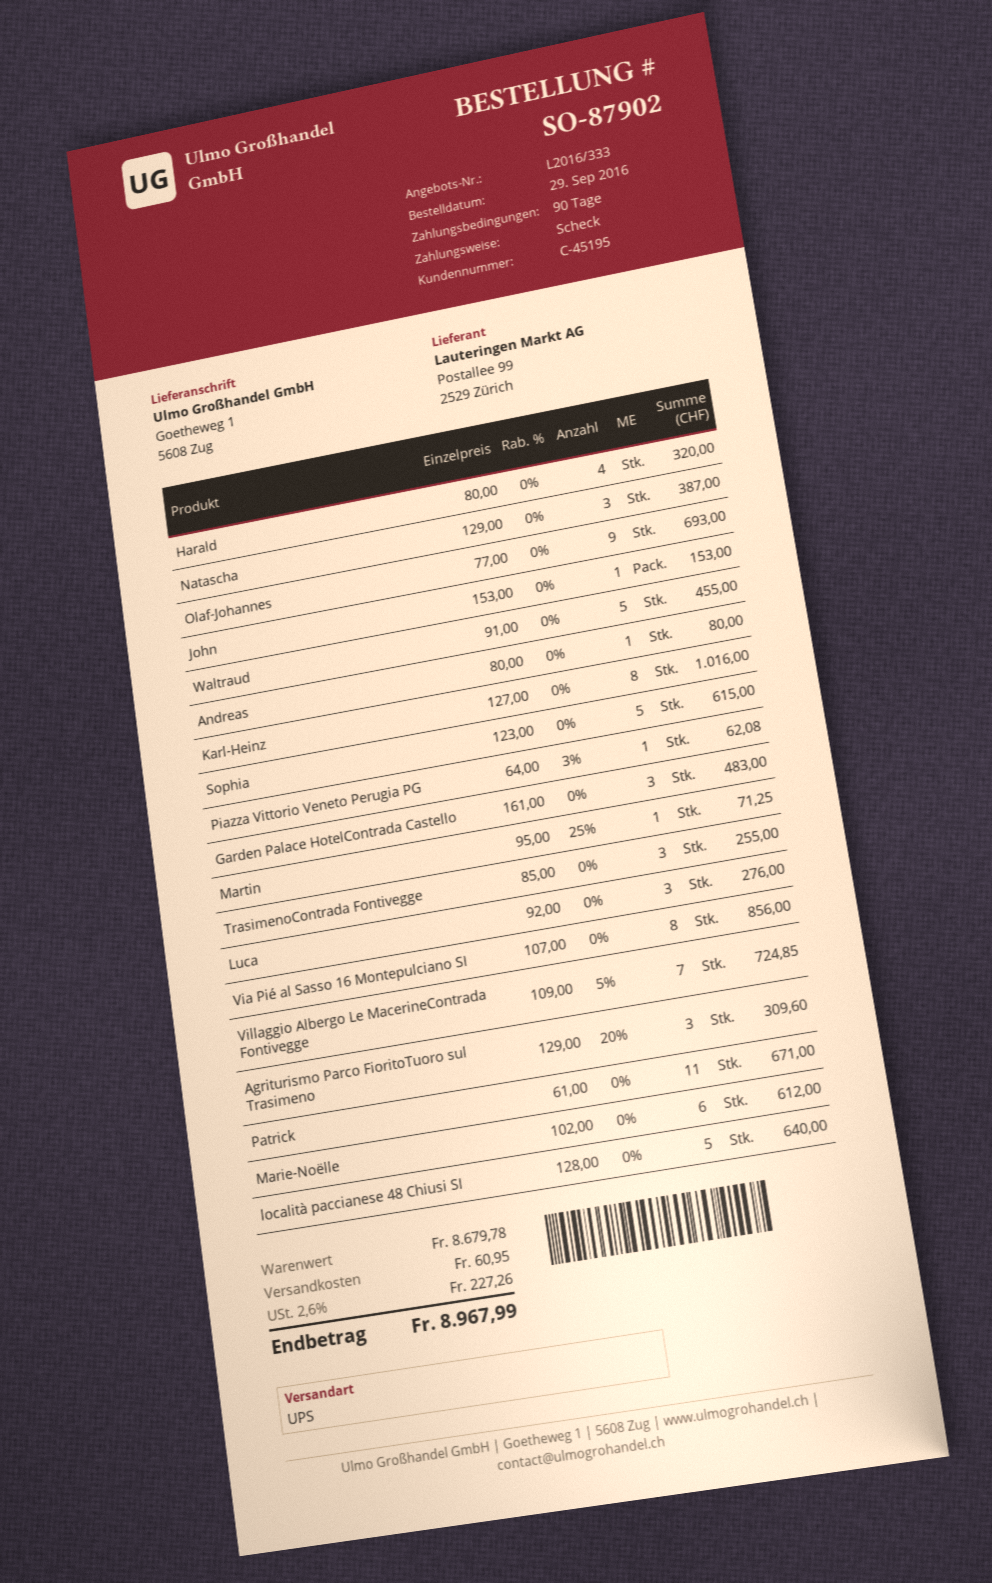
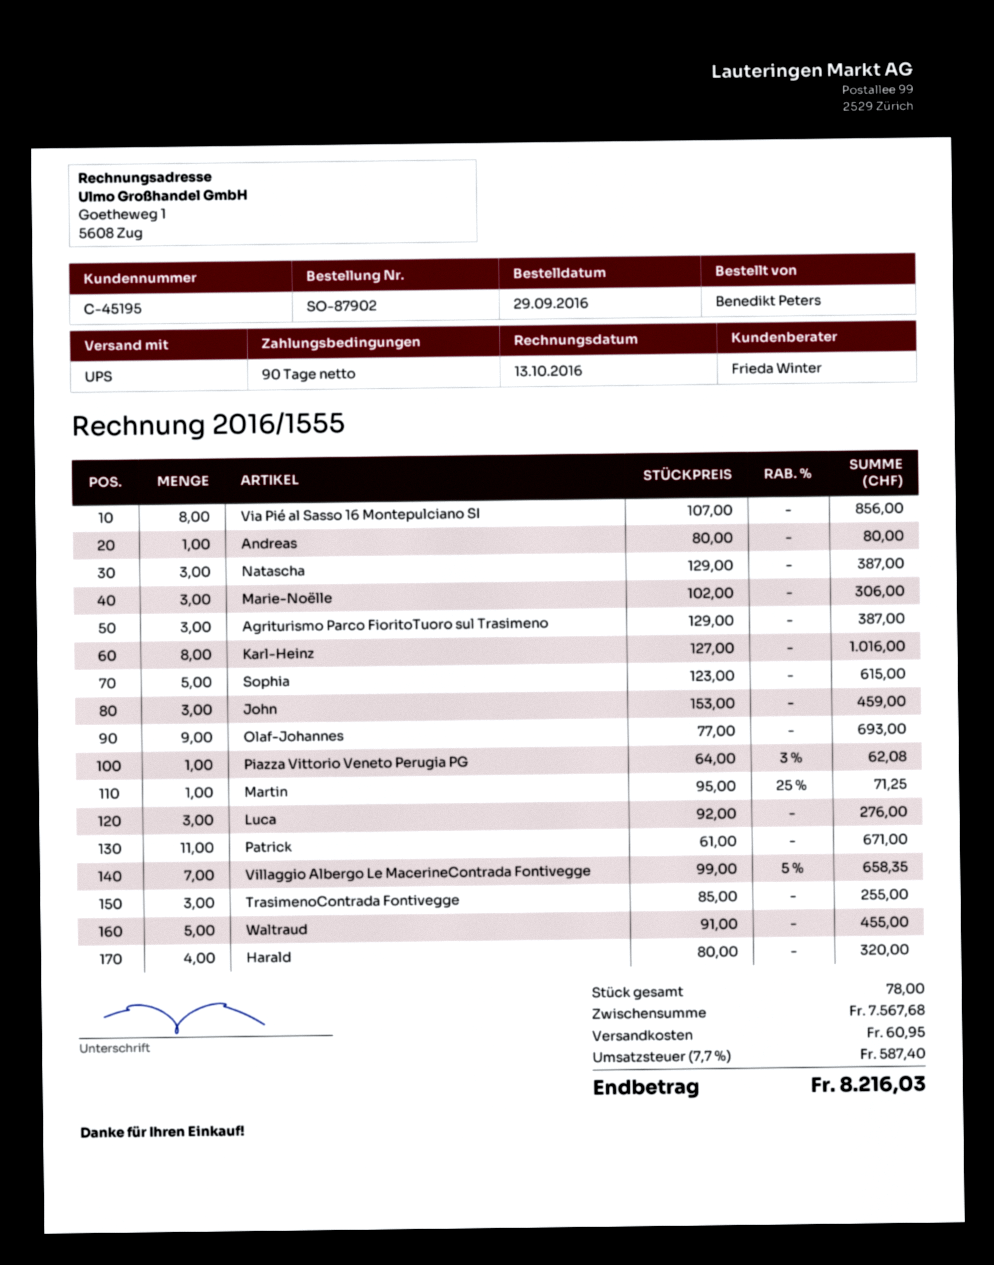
John: 1 x 153.00 = 153.00 -> 3 x 153.00 = 459.00
Garden Palace HotelContrada Castello: 3 x 161.00 = 483.00 -> none
Villaggio Albergo Le MacerineContrada Fontivegge: 7 x 109.00 - 5% = 724.85 -> 7 x 99.00 - 5% = 658.35
Agriturismo Parco FioritoTuoro sul Trasimeno: 3 x 129.00 - 20% = 309.60 -> 3 x 129.00 = 387.00
Marie-Noëlle: 6 x 102.00 = 612.00 -> 3 x 102.00 = 306.00
località paccianese 48 Chiusi SI: 5 x 128.00 = 640.00 -> none
subtotal: 8679.78 -> 7567.68
tax: 2.6% = 227.26 -> 7.7% = 587.40
total: 8967.99 -> 8216.03

